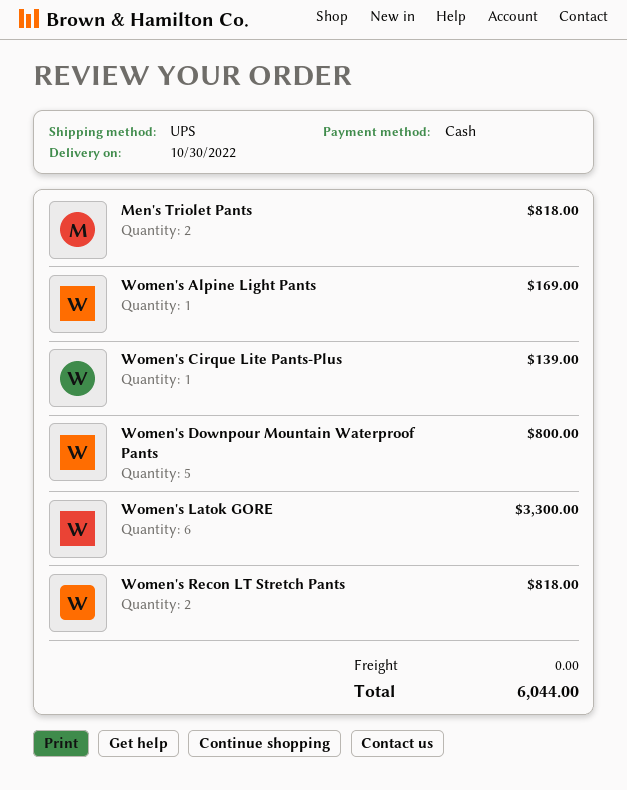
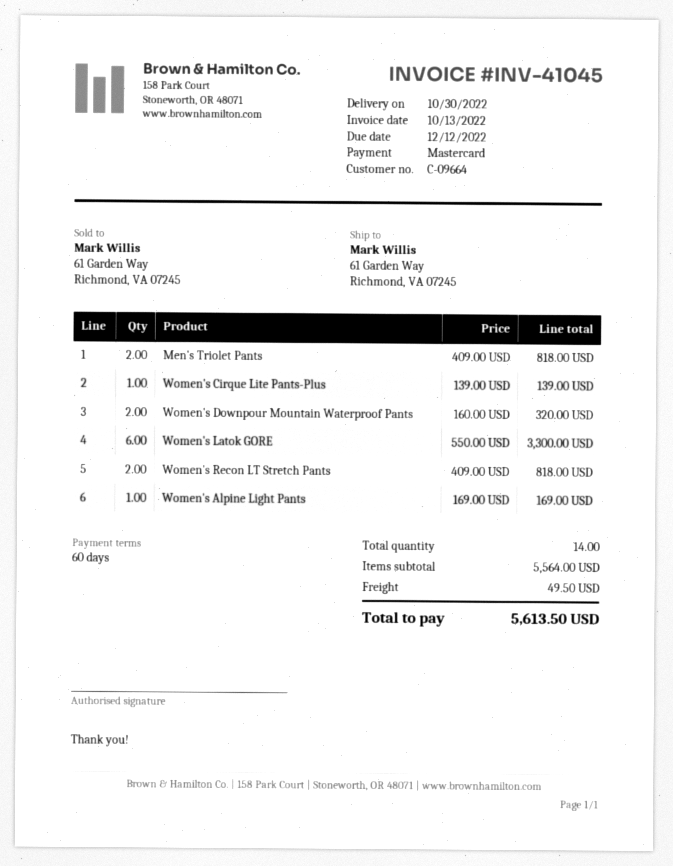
payment method: cash -> Mastercard
Women's Downpour Mountain Waterproof Pants: 5 for 800.00 -> 2 for 320.00
shipping: 0.00 -> 49.50
total: 6044.00 -> 5613.50

